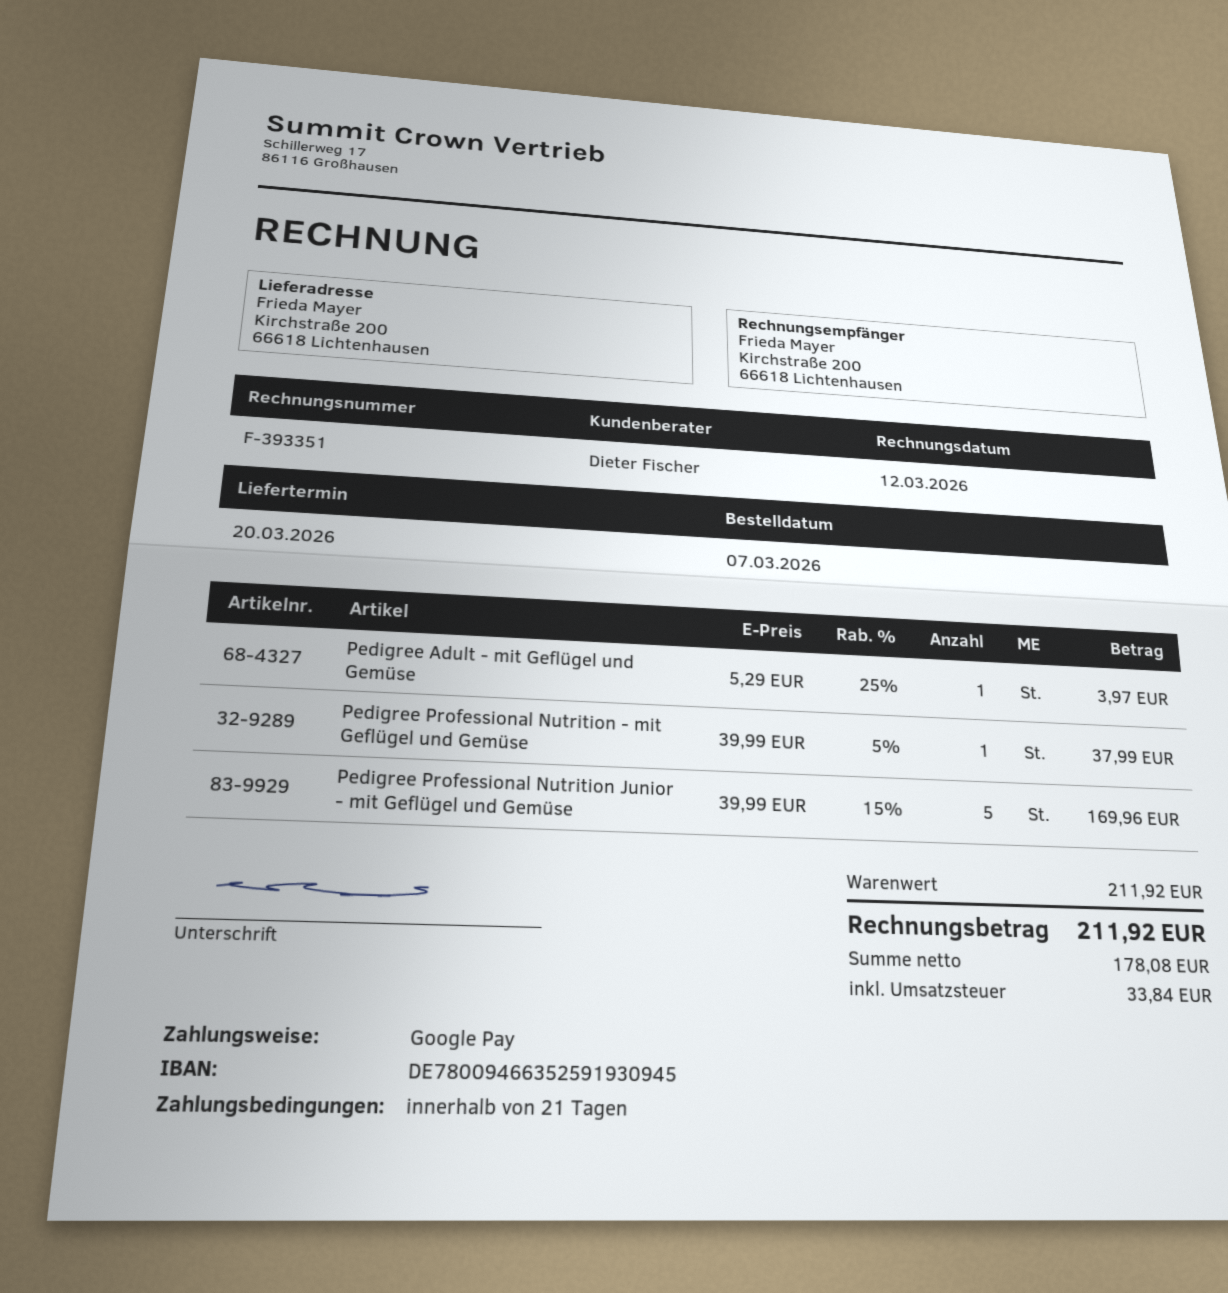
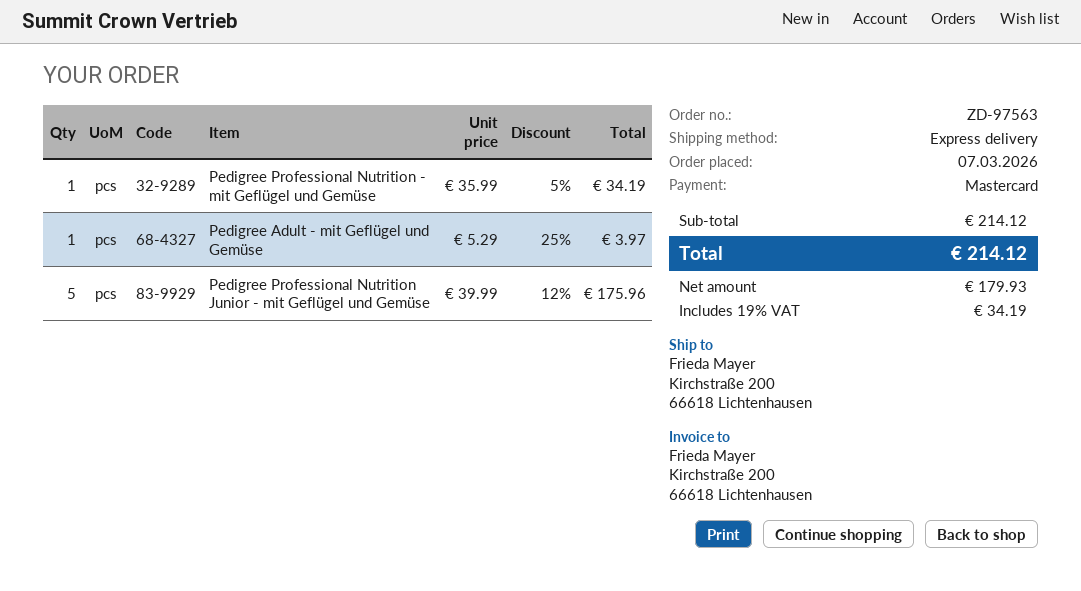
payment method: Google Pay -> Mastercard
Pedigree Professional Nutrition - mit Geflügel und Gemüse: 1 x 39.99 - 5% = 37.99 -> 1 x 35.99 - 5% = 34.19
Pedigree Professional Nutrition Junior - mit Geflügel und Gemüse: 5 x 39.99 - 15% = 169.96 -> 5 x 39.99 - 12% = 175.96
subtotal: 211.92 -> 214.12
net: 178.08 -> 179.93
tax: 33.84 -> 34.19
total: 211.92 -> 214.12

